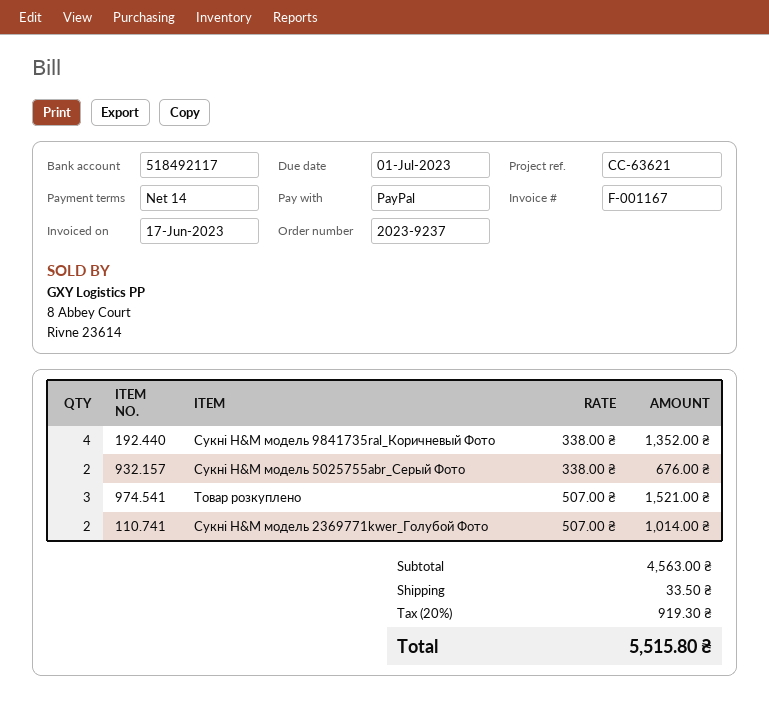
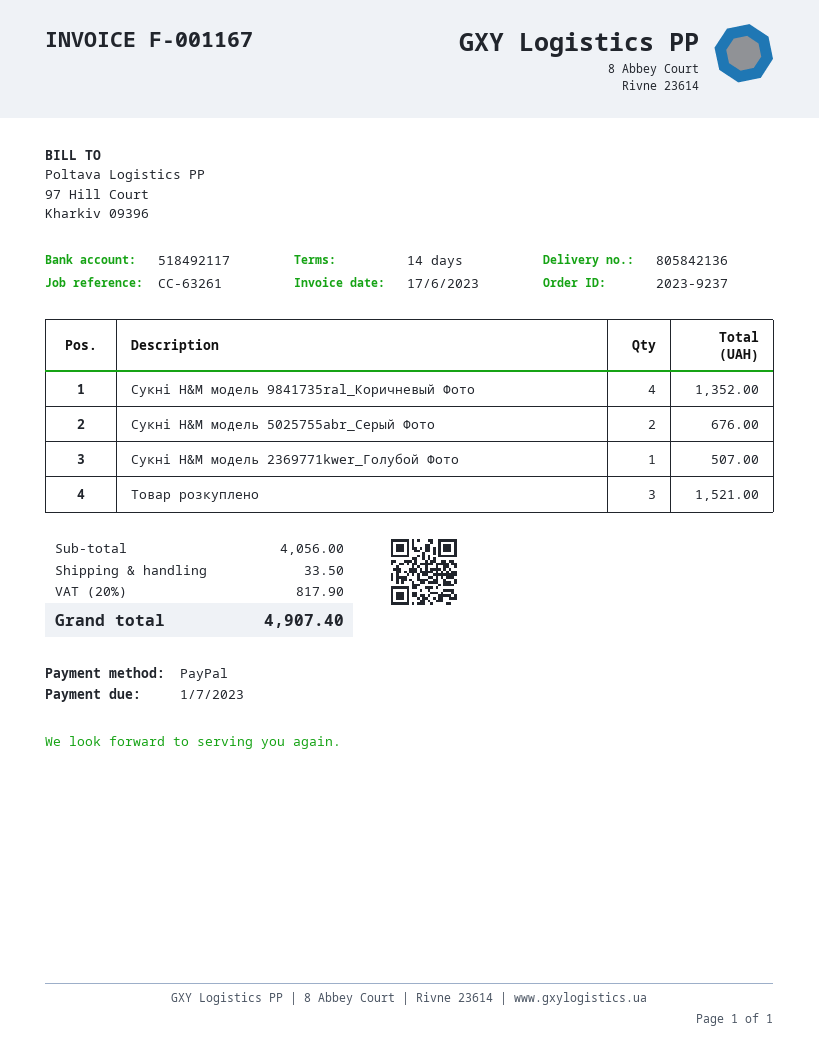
reference: CC-63621 -> CC-63261
Сукні H&M модель 2369771kwer_Голубой Фото: 2 for 1014.00 -> 1 for 507.00
subtotal: 4563.00 -> 4056.00
tax: 20% = 919.30 -> 20% = 817.90
total: 5515.80 -> 4907.40

